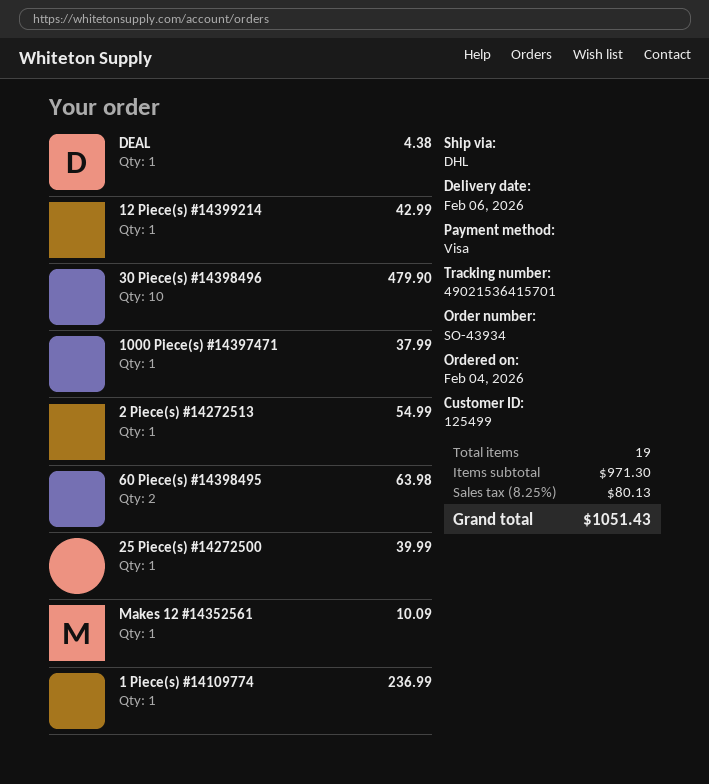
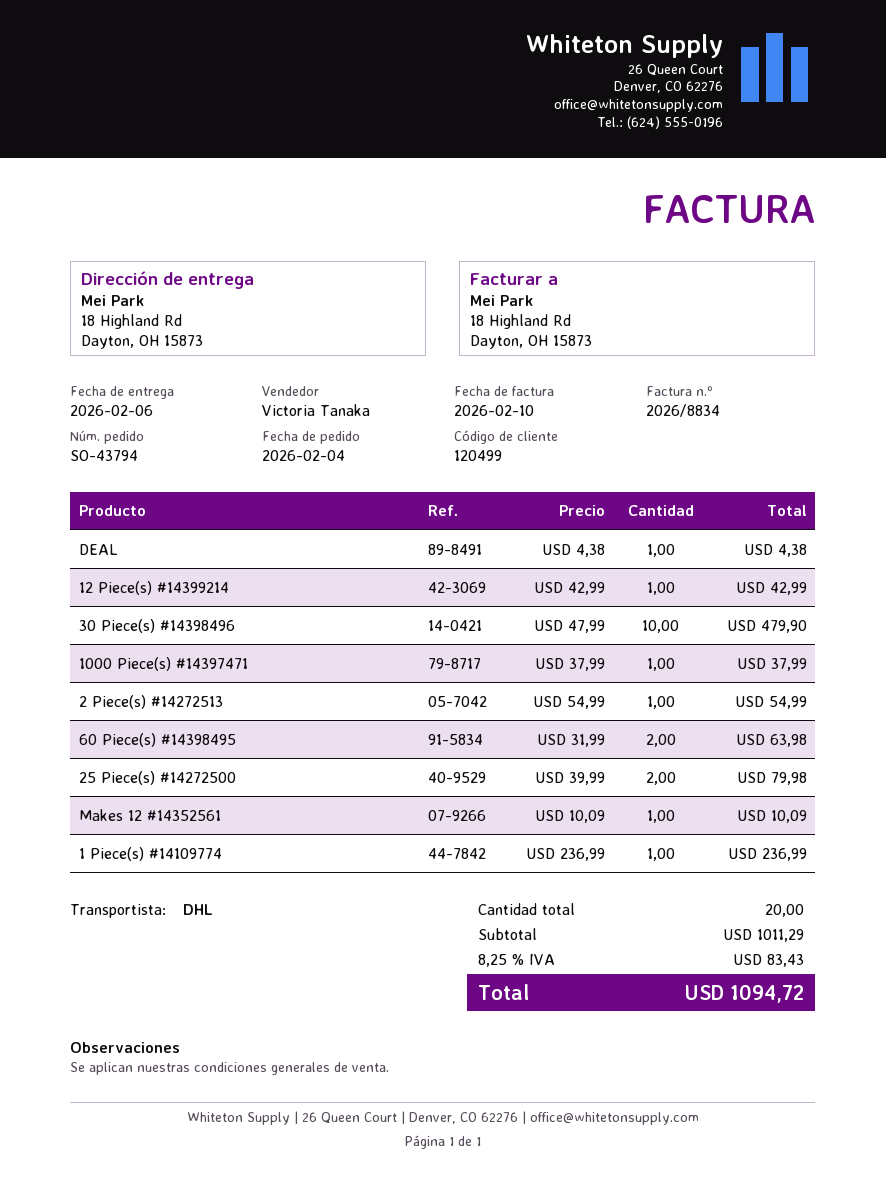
order number: SO-43934 -> SO-43794
customer number: 125499 -> 120499
25 Piece(s) #14272500: 1 for 39.99 -> 2 for 79.98
total quantity: 19 -> 20
subtotal: 971.30 -> 1011.29
tax: 8.25% = 80.13 -> 8.25% = 83.43
total: 1051.43 -> 1094.72

